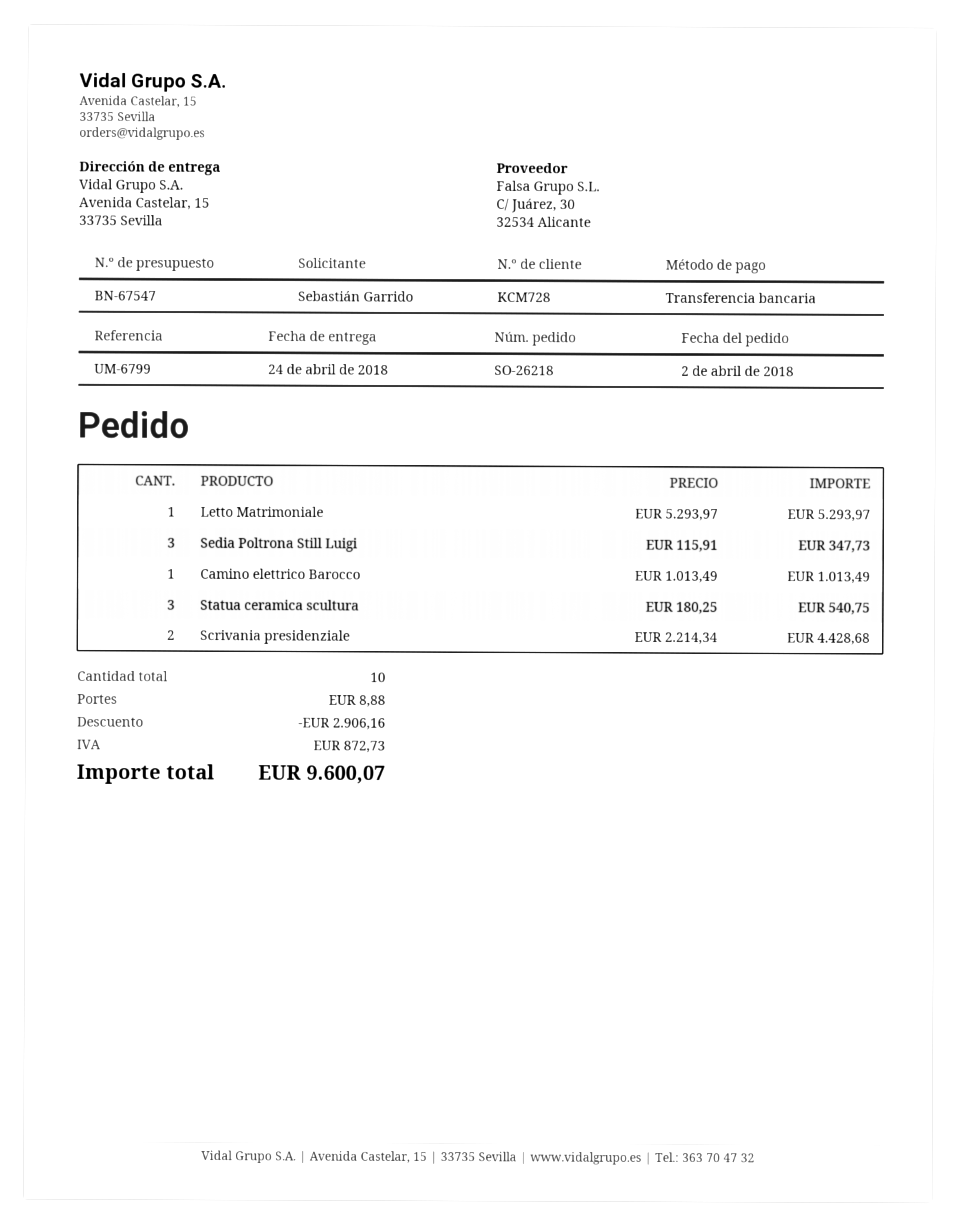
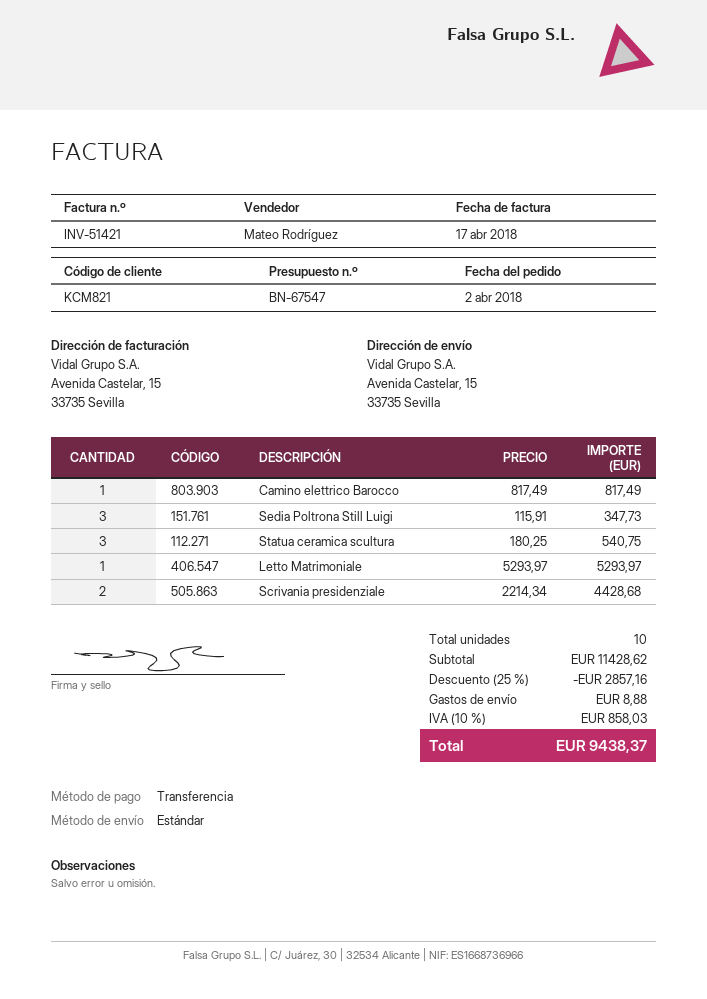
customer number: KCM728 -> KCM821
Camino elettrico Barocco: 1 x 1013.49 = 1013.49 -> 1 x 817.49 = 817.49
discount: 2906.16 -> 2857.16
tax: 872.73 -> 858.03
total: 9600.07 -> 9438.37

